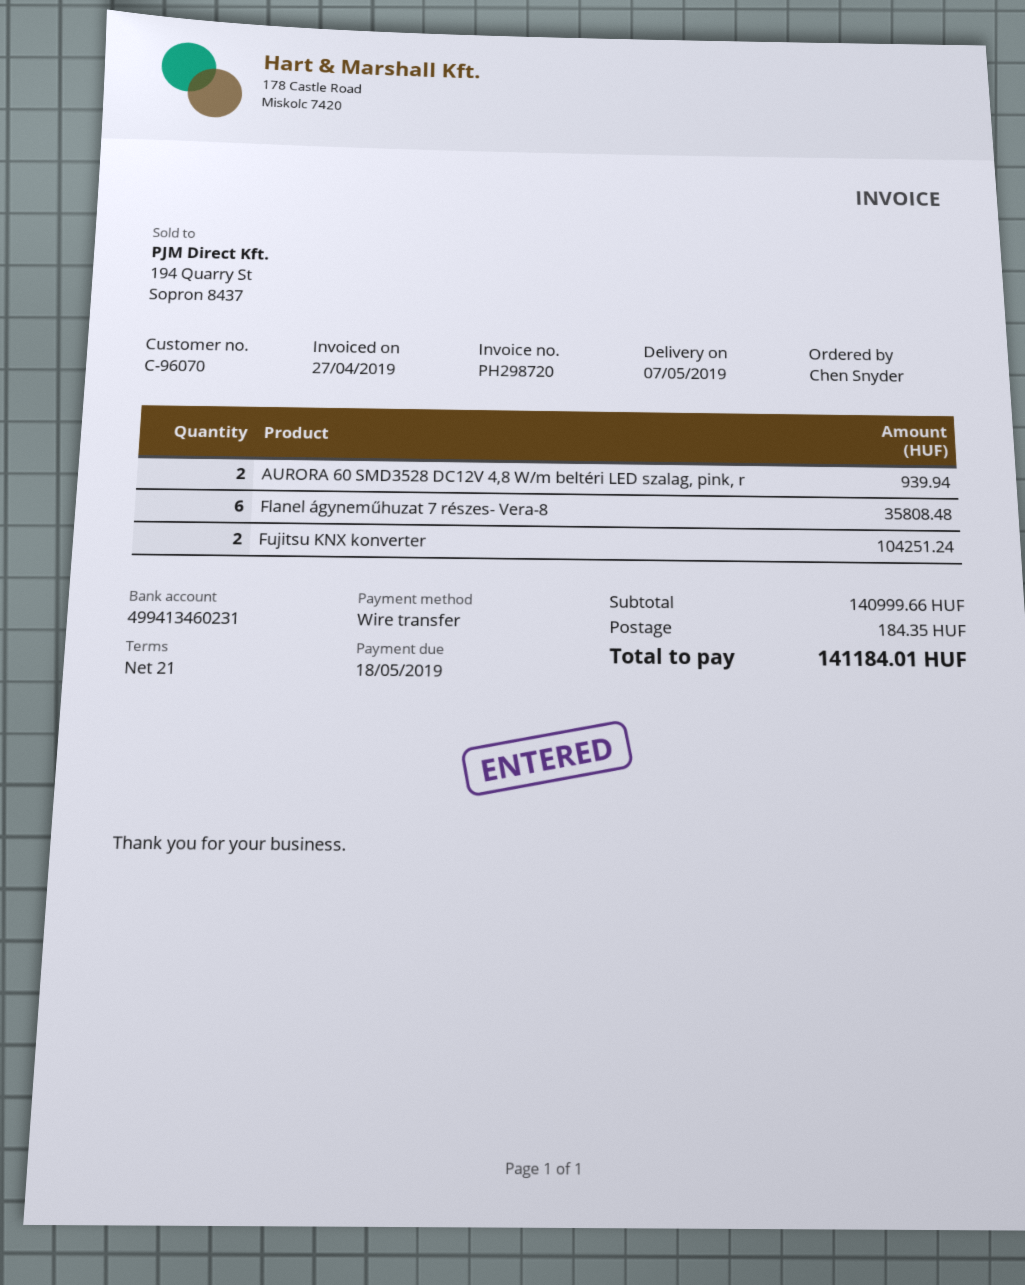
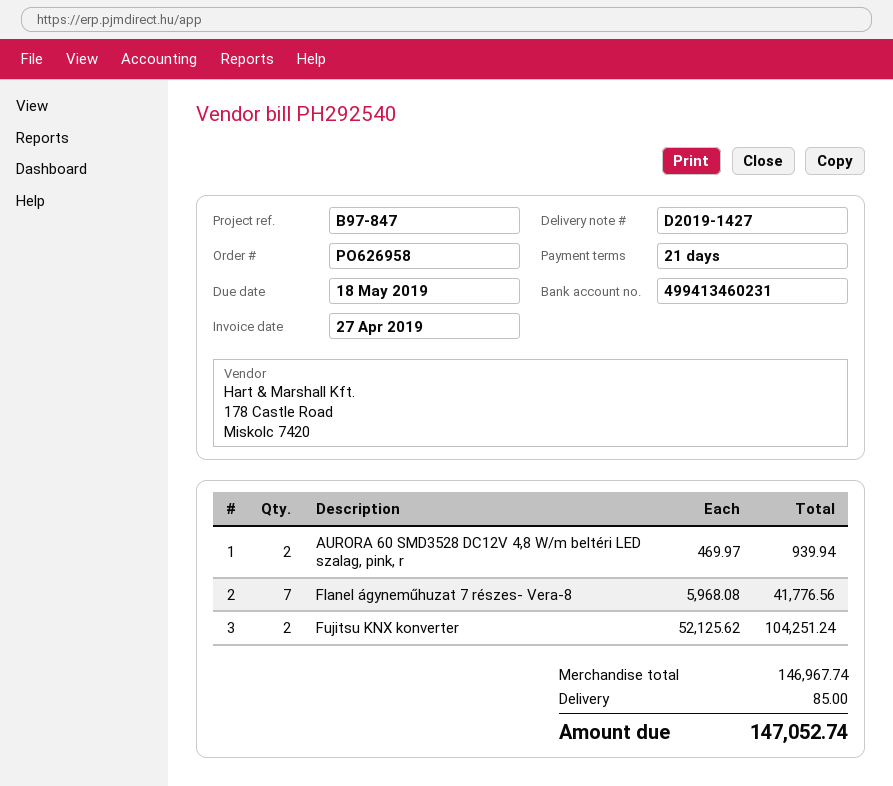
invoice number: PH298720 -> PH292540
Flanel ágyneműhuzat 7 részes- Vera-8: 6 for 35808.48 -> 7 for 41776.56
subtotal: 140999.66 -> 146967.74
shipping: 184.35 -> 85.00
total: 141184.01 -> 147052.74

